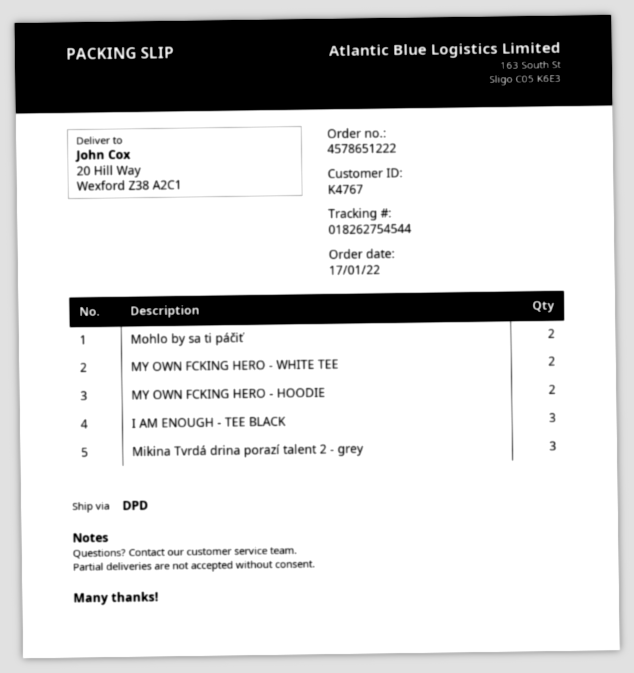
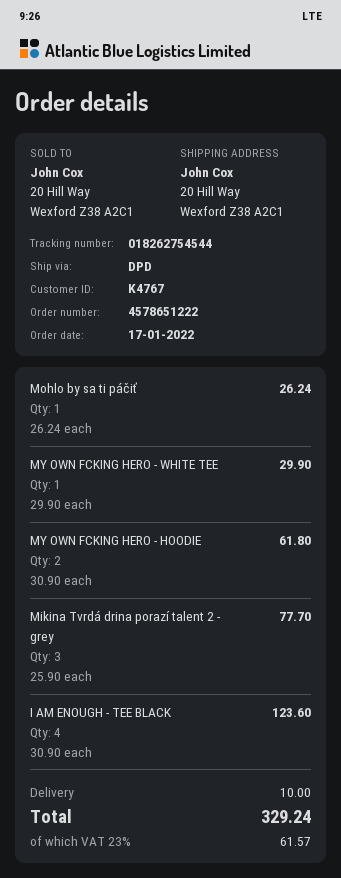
Mohlo by sa ti páčiť: 2 -> 1
MY OWN FCKING HERO - WHITE TEE: 2 -> 1
I AM ENOUGH - TEE BLACK: 3 -> 4

